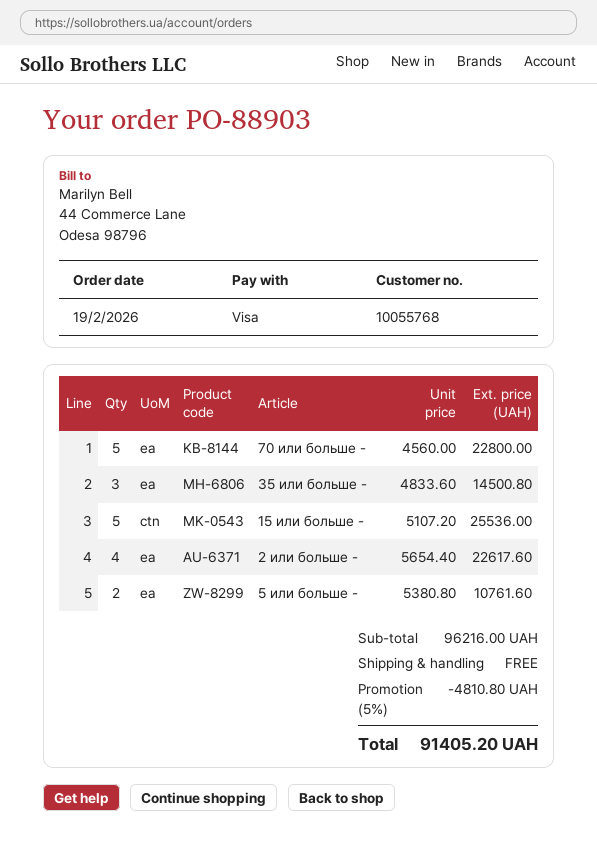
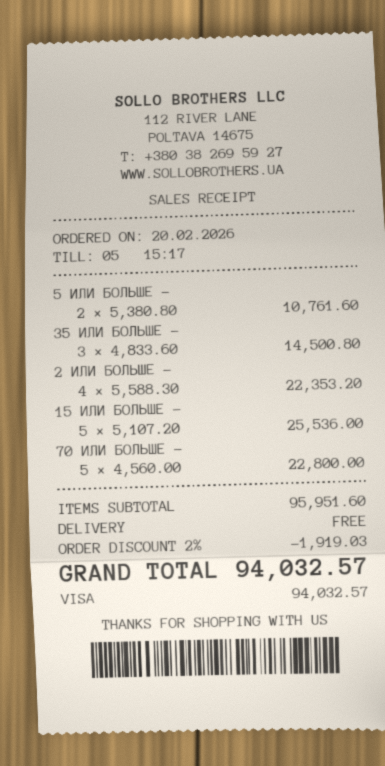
order date: 2026-02-19 -> 2026-02-20
2 или больше -: 4 x 5654.40 = 22617.60 -> 4 x 5588.30 = 22353.20
subtotal: 96216.00 -> 95951.60
discount: 5% = 4810.80 -> 2% = 1919.03
total: 91405.20 -> 94032.57

